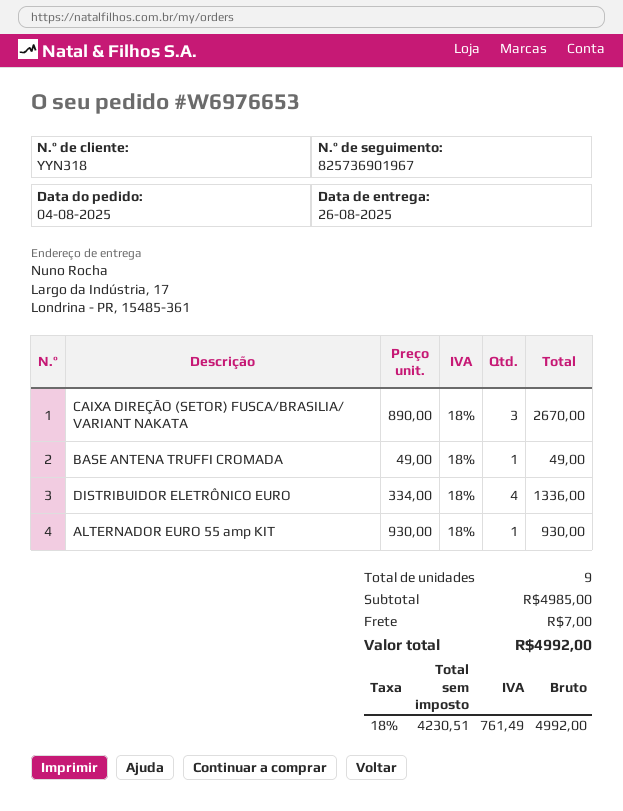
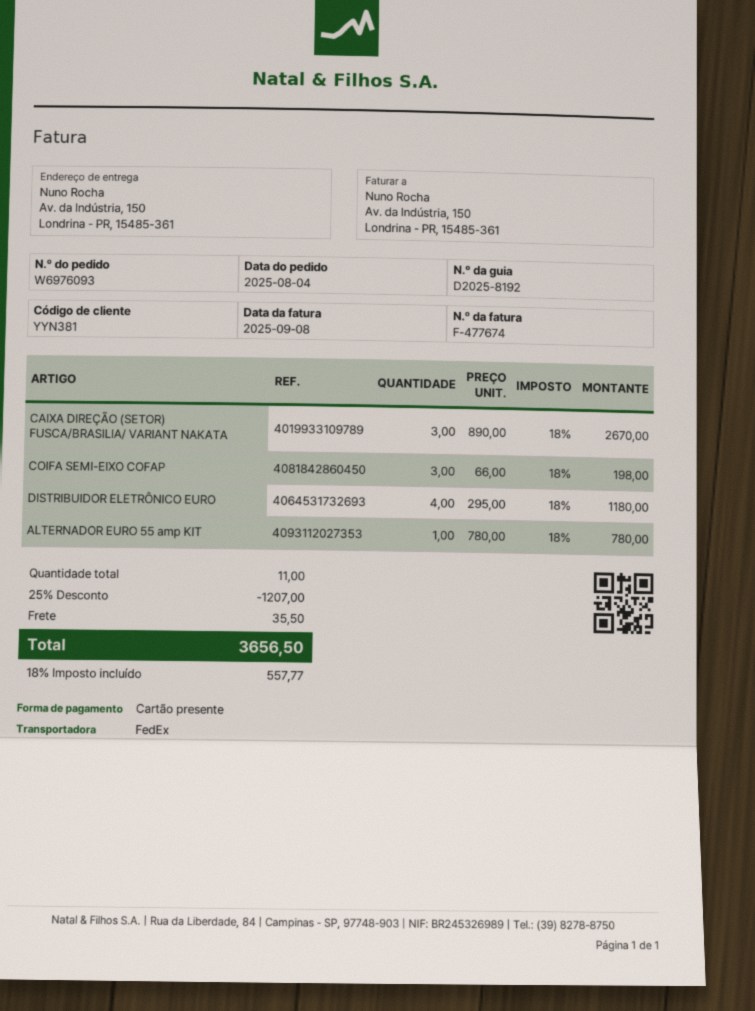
order number: W6976653 -> W6976093
customer number: YYN318 -> YYN381
ship to: Largo da Indústria, 17, Londrina - PR, 15485-361 -> Av. da Indústria, 150, Londrina - PR, 15485-361
BASE ANTENA TRUFFI CROMADA: 1 x 49.00 = 49.00 -> none
DISTRIBUIDOR ELETRÔNICO EURO: 4 x 334.00 = 1336.00 -> 4 x 295.00 = 1180.00
ALTERNADOR EURO 55 amp KIT: 1 x 930.00 = 930.00 -> 1 x 780.00 = 780.00
COIFA SEMI-EIXO COFAP: none -> 3 x 66.00 = 198.00
total quantity: 9 -> 11
discount: none -> 25% = 1207.00
shipping: 7.00 -> 35.50
tax: 18% = 761.49 -> 18% = 557.77
total: 4992.00 -> 3656.50

